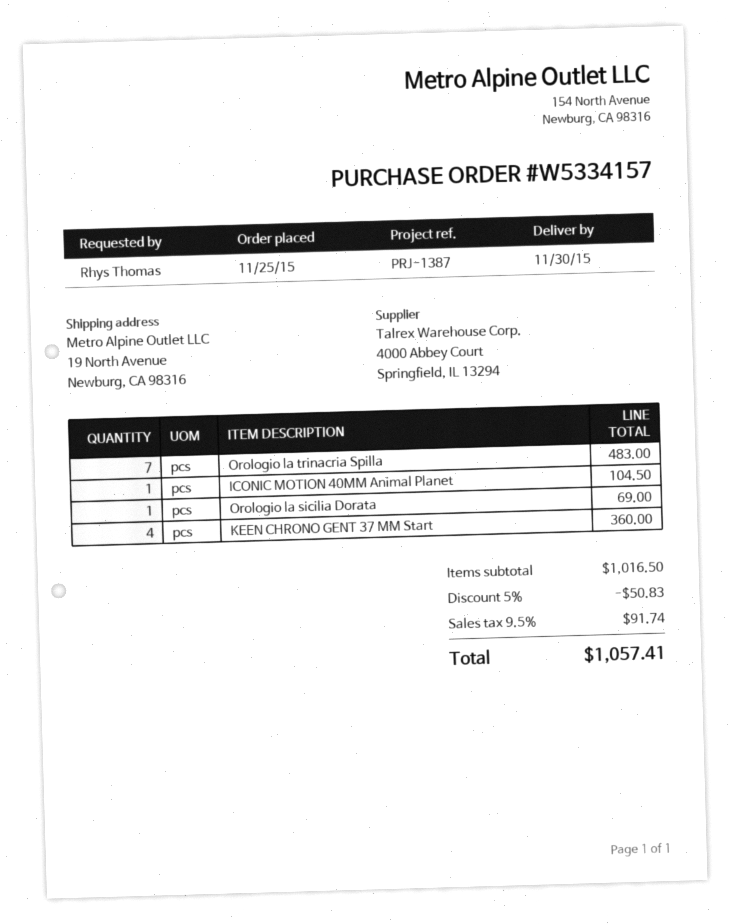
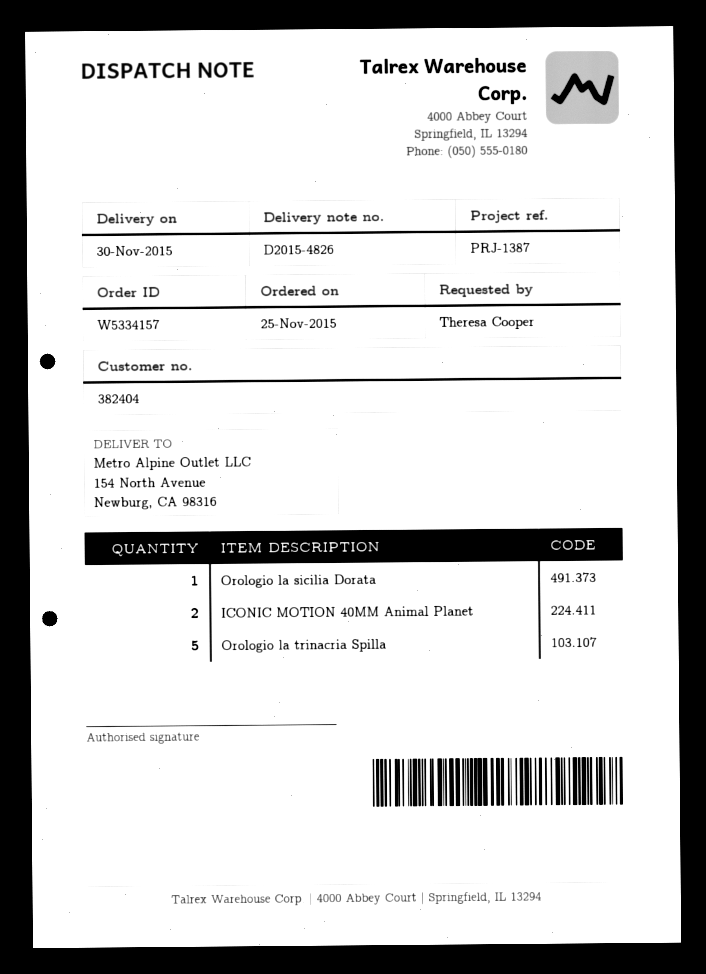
ordered by: Rhys Thomas -> Theresa Cooper
ship to: 19 North Avenue, Newburg, CA 98316 -> 154 North Avenue, Newburg, CA 98316
Orologio la trinacria Spilla: 7 -> 5
ICONIC MOTION 40MM Animal Planet: 1 -> 2
KEEN CHRONO GENT 37 MM Start: 4 -> none

